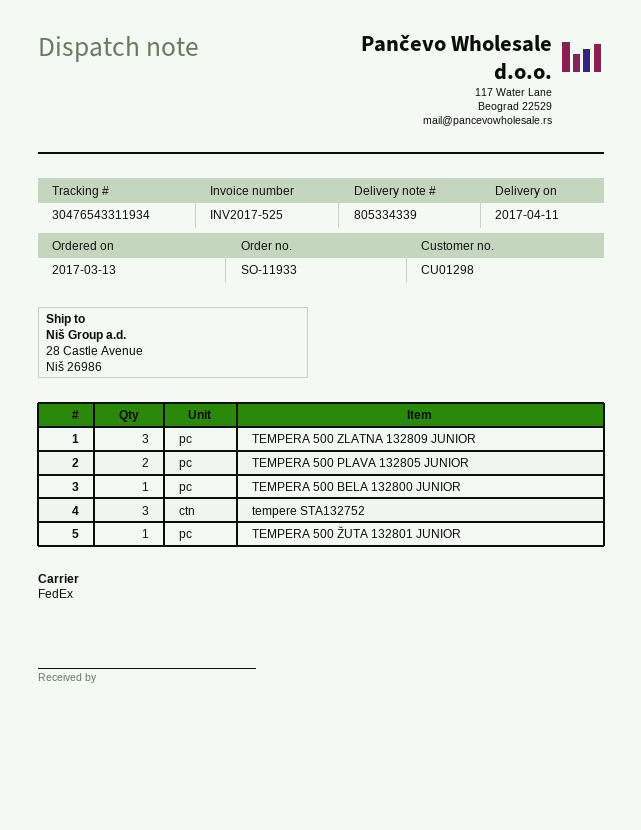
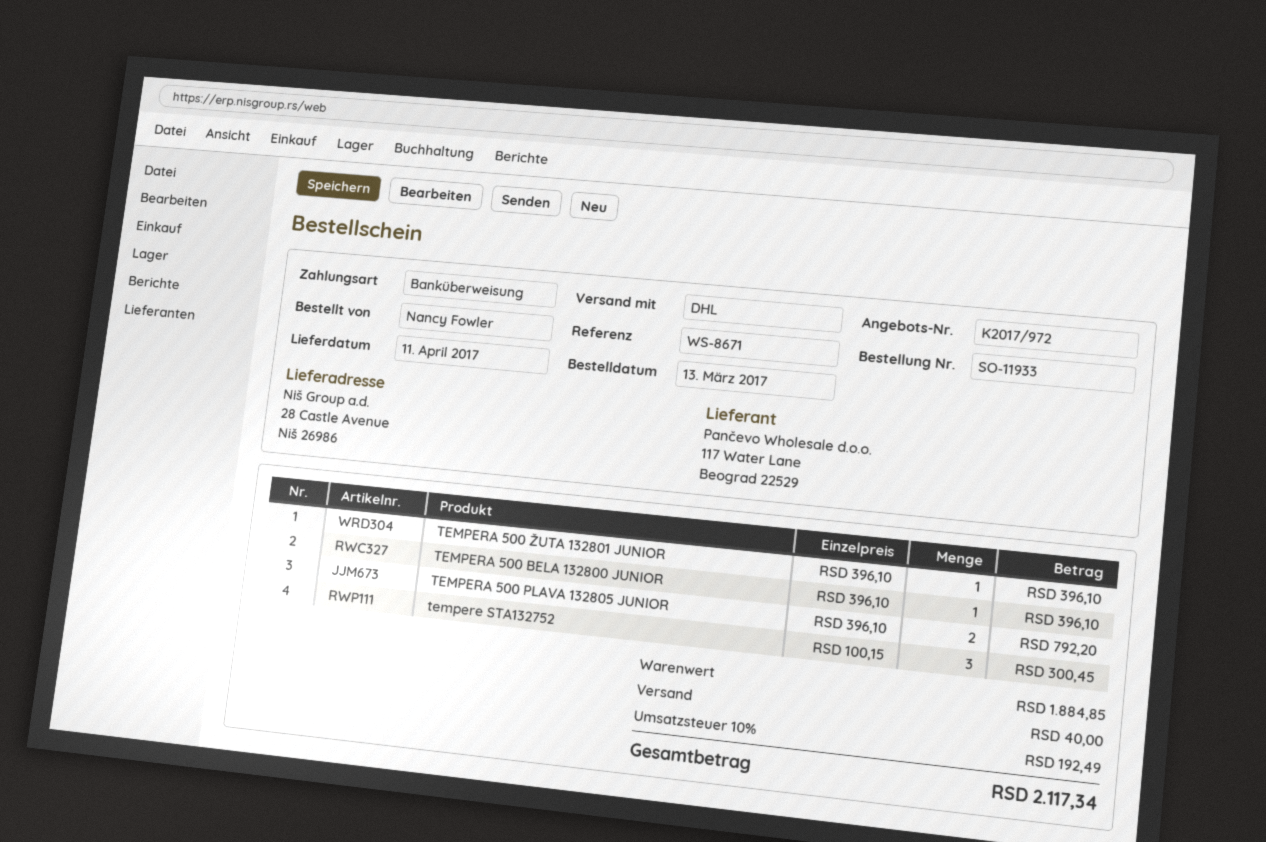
shipping method: FedEx -> DHL
TEMPERA 500 ZLATNA 132809 JUNIOR: 3 -> none

